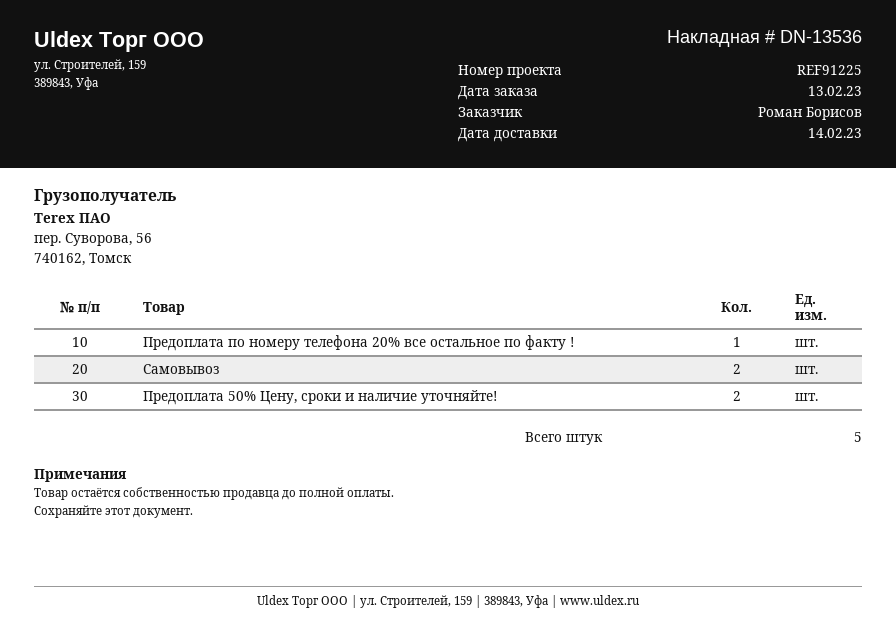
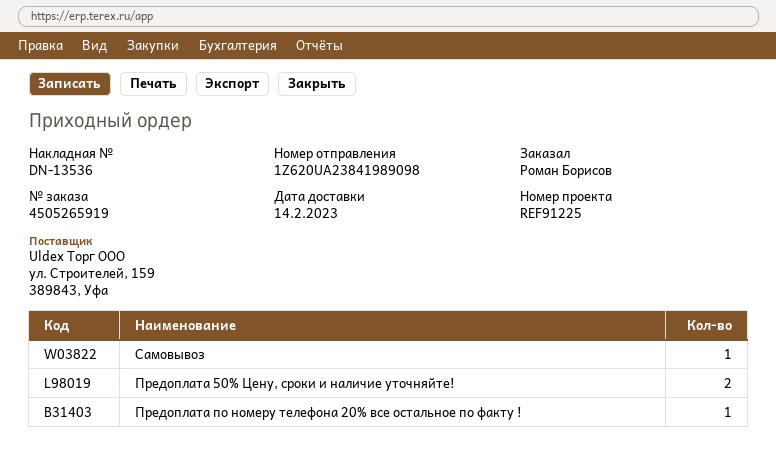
Самовывоз: 2 -> 1

